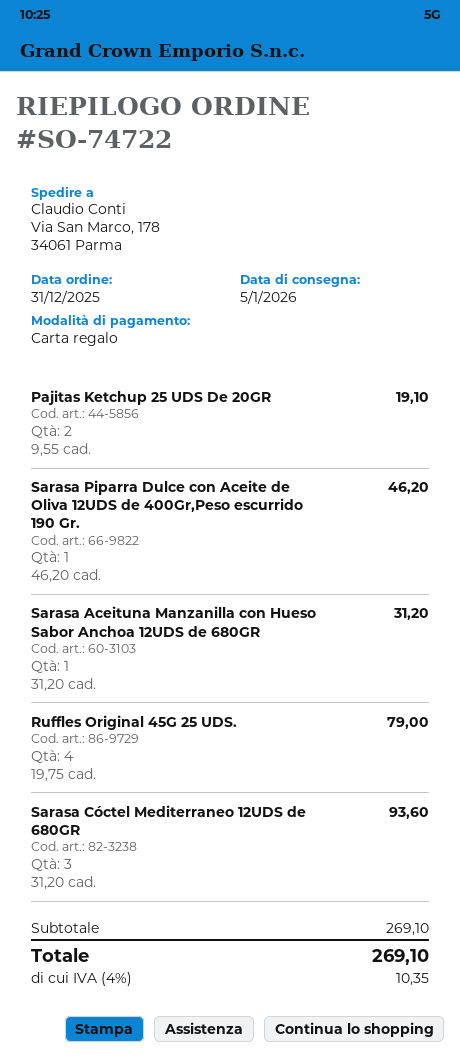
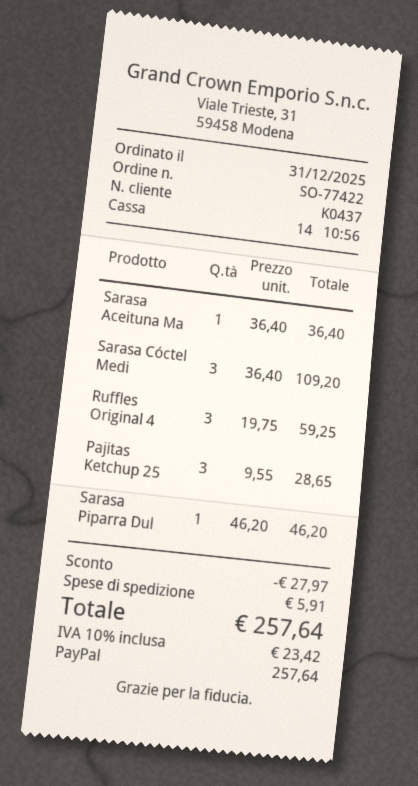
order number: SO-74722 -> SO-77422
payment method: gift card -> PayPal
Pajitas Ketchup 25 UDS De 20GR: 2 x 9.55 = 19.10 -> 3 x 9.55 = 28.65
Sarasa Aceituna Manzanilla con Hueso Sabor Anchoa 12UDS de 680GR: 1 x 31.20 = 31.20 -> 1 x 36.40 = 36.40
Ruffles Original 45G 25 UDS.: 4 x 19.75 = 79.00 -> 3 x 19.75 = 59.25
Sarasa Cóctel Mediterraneo 12UDS de 680GR: 3 x 31.20 = 93.60 -> 3 x 36.40 = 109.20
discount: none -> 27.97
shipping: none -> 5.91
tax: 4% = 10.35 -> 10% = 23.42
total: 269.10 -> 257.64

